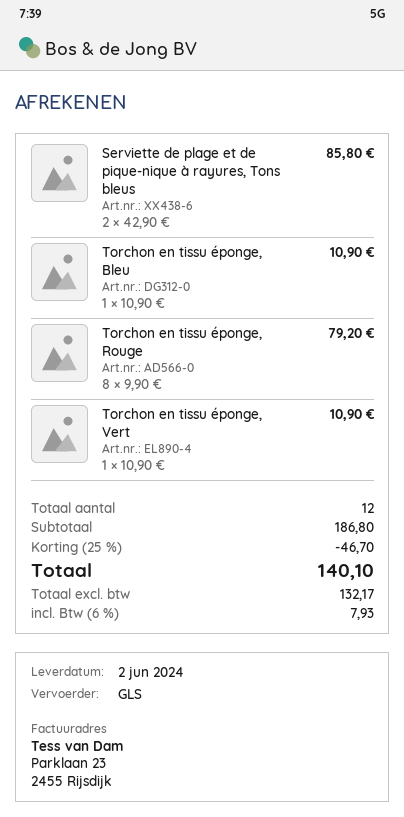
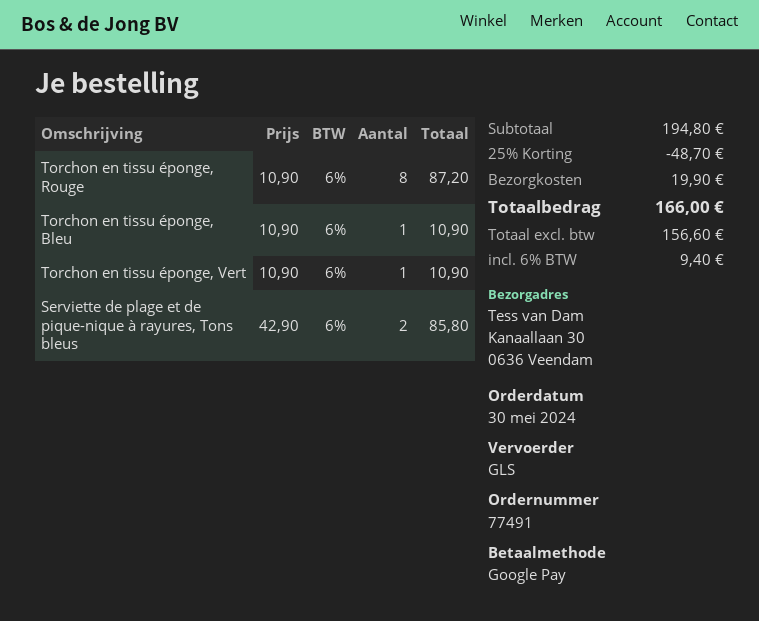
Torchon en tissu éponge, Rouge: 8 x 9.90 = 79.20 -> 8 x 10.90 = 87.20
subtotal: 186.80 -> 194.80
discount: 25% = 46.70 -> 25% = 48.70
shipping: none -> 19.90
net: 132.17 -> 156.60
tax: 6% = 7.93 -> 6% = 9.40
total: 140.10 -> 166.00

